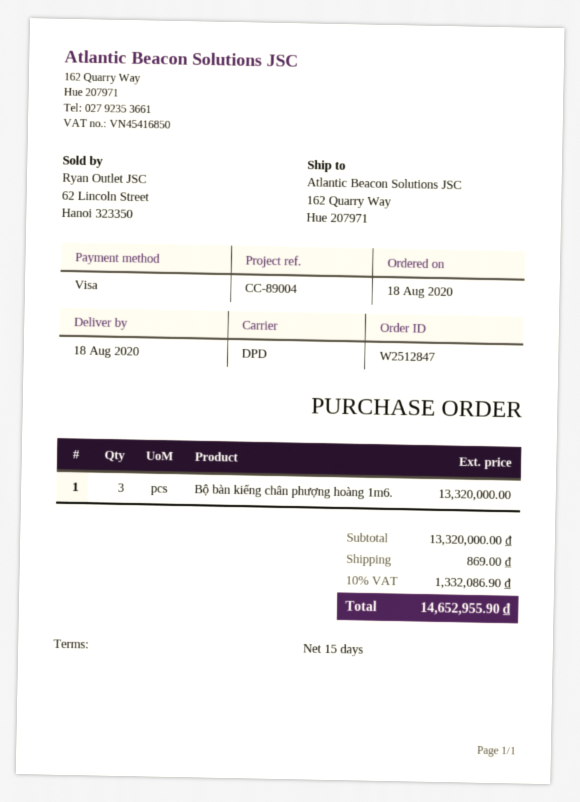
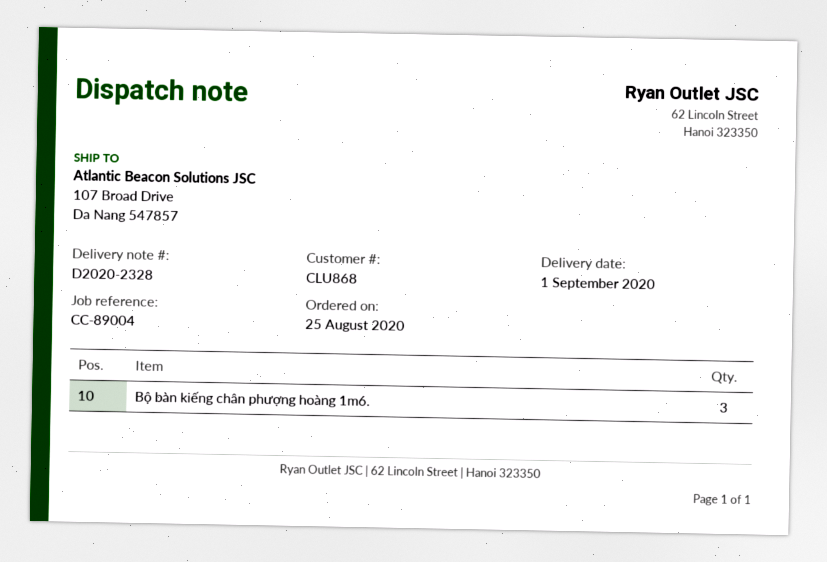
order date: 2020-08-18 -> 2020-08-25
delivery date: 2020-08-18 -> 2020-09-01
ship to: 162 Quarry Way, Hue 207971 -> 107 Broad Drive, Da Nang 547857

